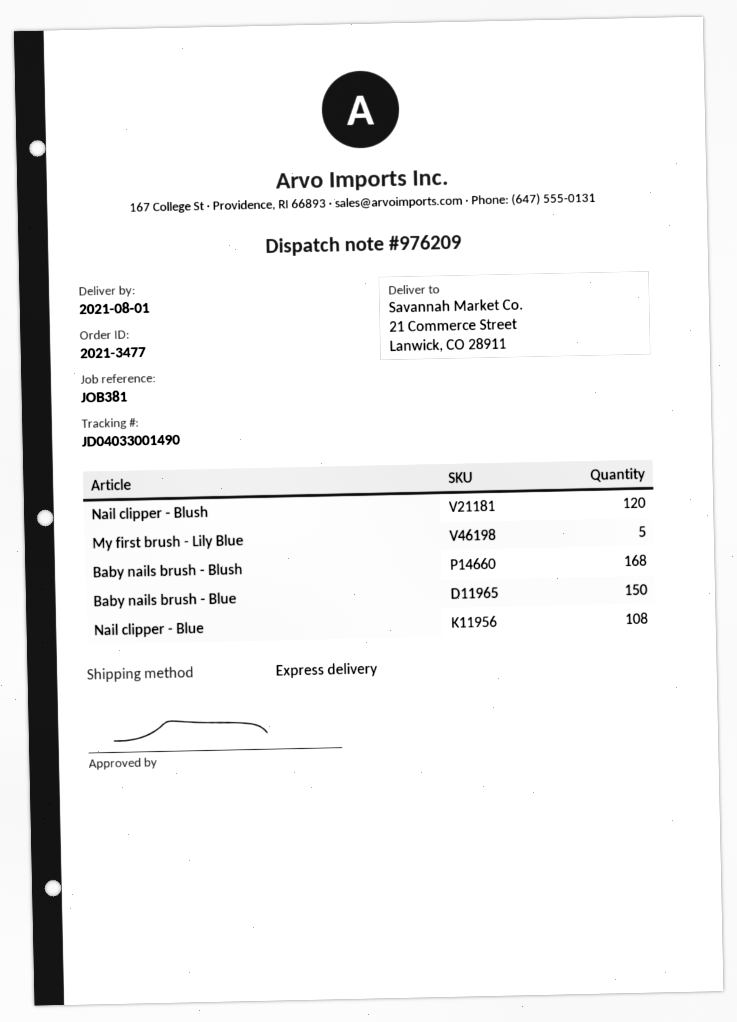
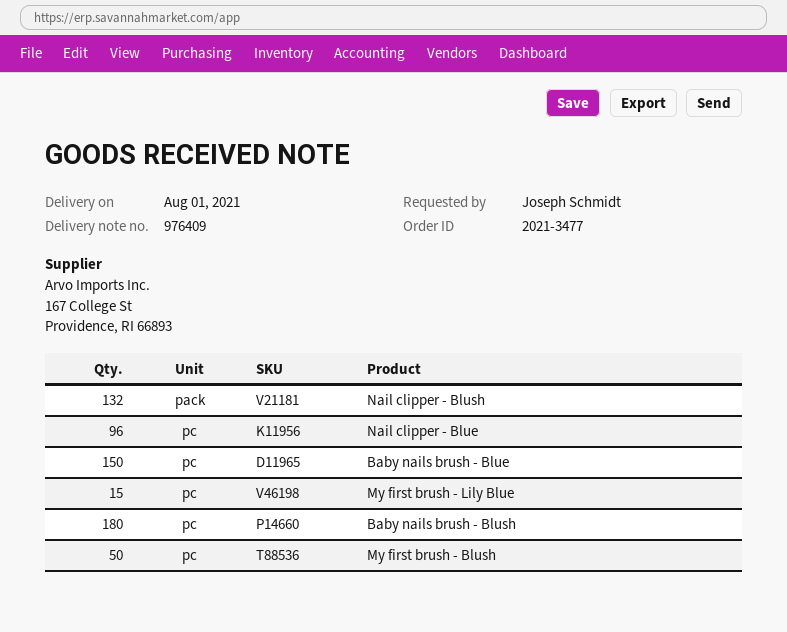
delivery note number: 976209 -> 976409
Nail clipper - Blush: 120 -> 132
My first brush - Lily Blue: 5 -> 15
Baby nails brush - Blush: 168 -> 180
Nail clipper - Blue: 108 -> 96
My first brush - Blush: none -> 50

